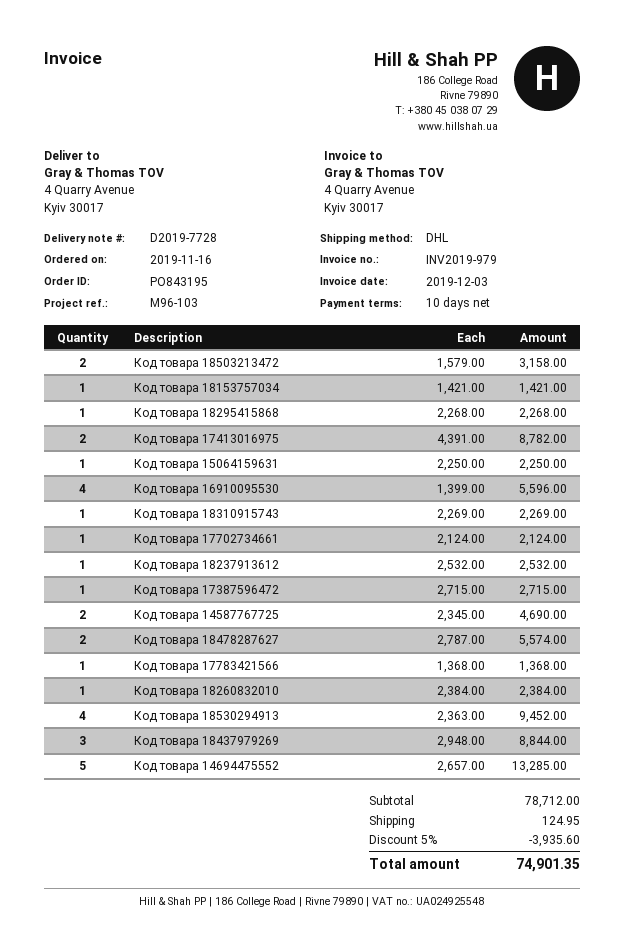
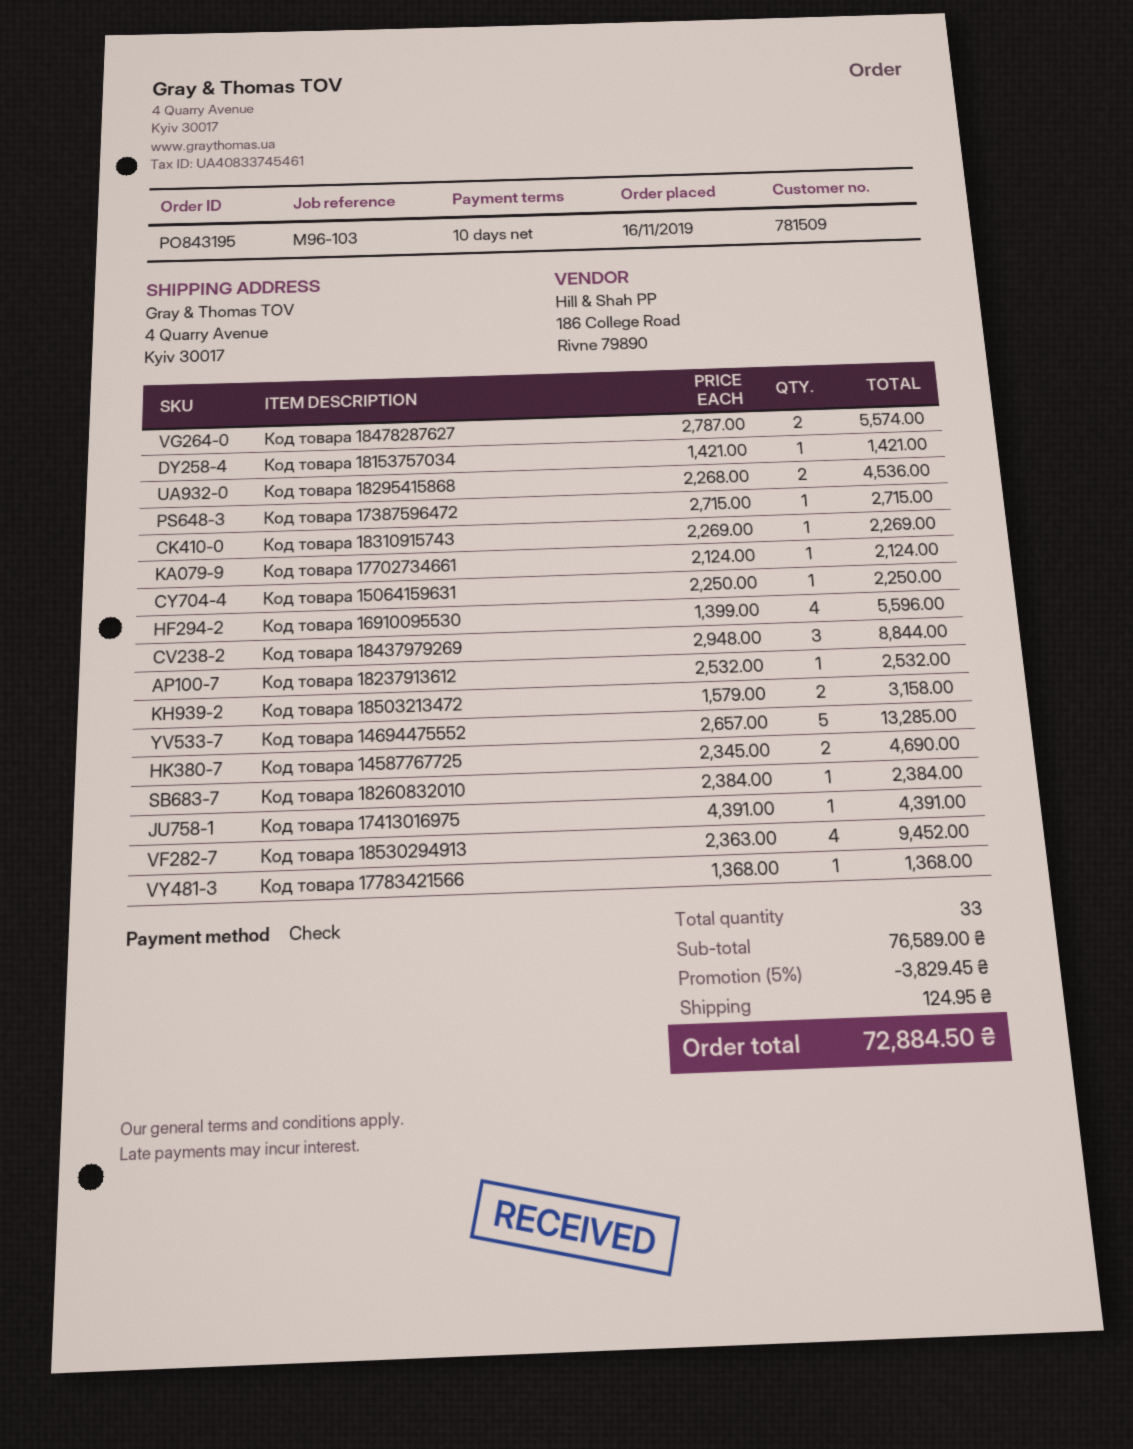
Код товара 18295415868: 1 x 2268.00 = 2268.00 -> 2 x 2268.00 = 4536.00
Код товара 17413016975: 2 x 4391.00 = 8782.00 -> 1 x 4391.00 = 4391.00
subtotal: 78712.00 -> 76589.00
discount: 5% = 3935.60 -> 5% = 3829.45
total: 74901.35 -> 72884.50

